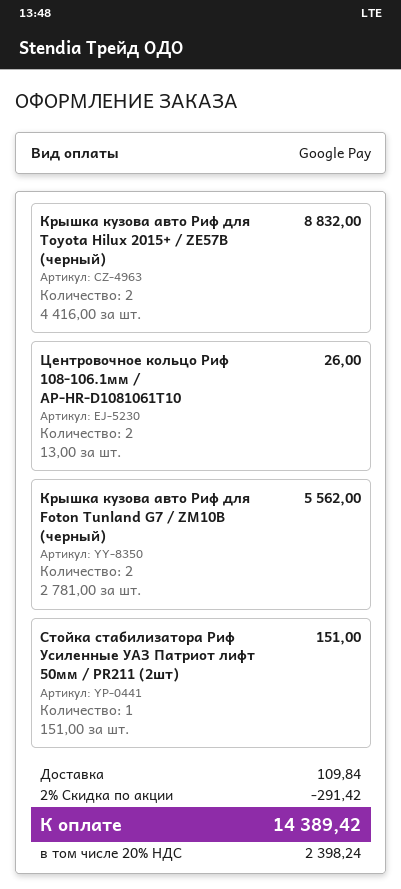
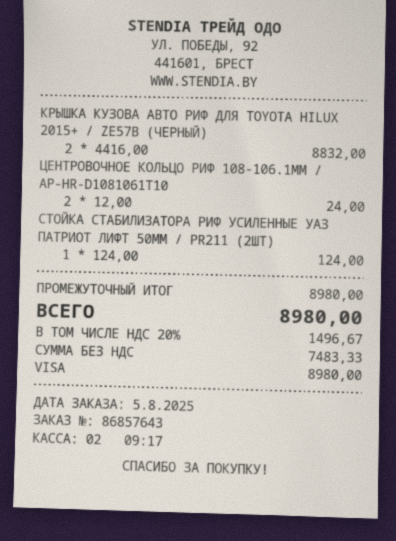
payment method: Google Pay -> Visa
Центровочное кольцо Риф 108-106.1мм / AP-HR-D1081061T10: 2 x 13.00 = 26.00 -> 2 x 12.00 = 24.00
Крышка кузова авто Риф для Foton Tunland G7 / ZM10B (черный): 2 x 2781.00 = 5562.00 -> none
Стойка стабилизатора Риф Усиленные УАЗ Патриот лифт 50мм / PR211 (2шт): 1 x 151.00 = 151.00 -> 1 x 124.00 = 124.00
discount: 2% = 291.42 -> none
shipping: 109.84 -> none
tax: 20% = 2398.24 -> 20% = 1496.67
total: 14389.42 -> 8980.00

